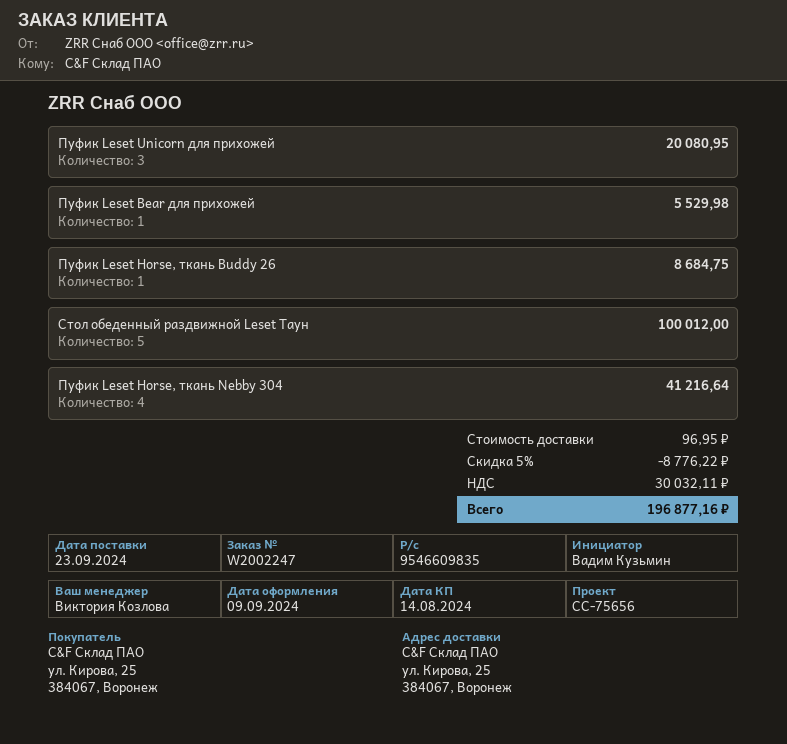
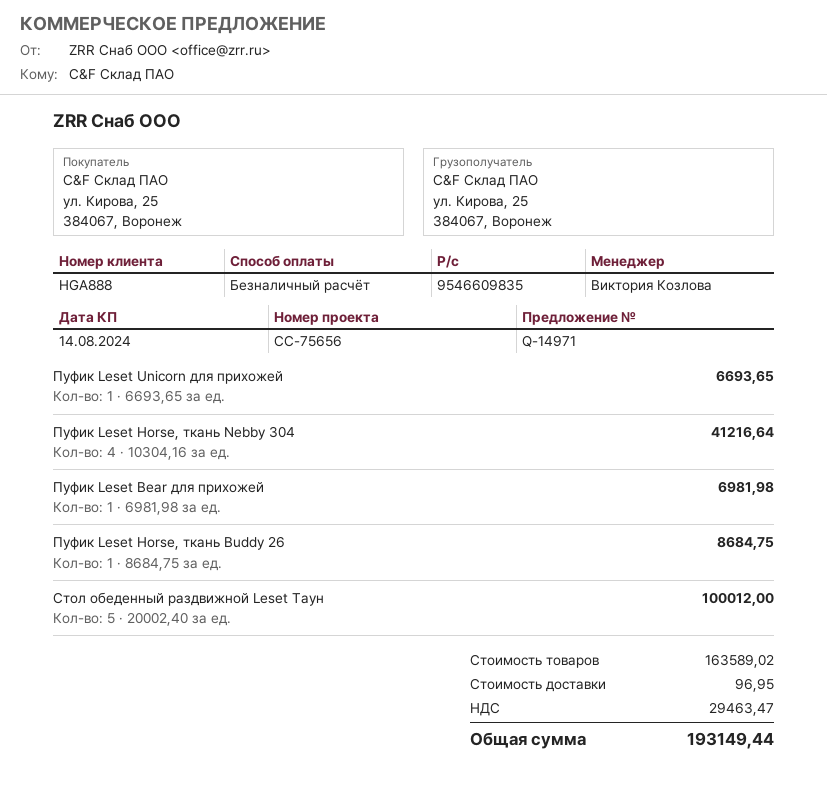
Пуфик Leset Unicorn для прихожей: 3 for 20080.95 -> 1 for 6693.65
Пуфик Leset Bear для прихожей: 1 for 5529.98 -> 1 for 6981.98
discount: 5% = 8776.22 -> none
tax: 30032.11 -> 29463.47
total: 196877.16 -> 193149.44

